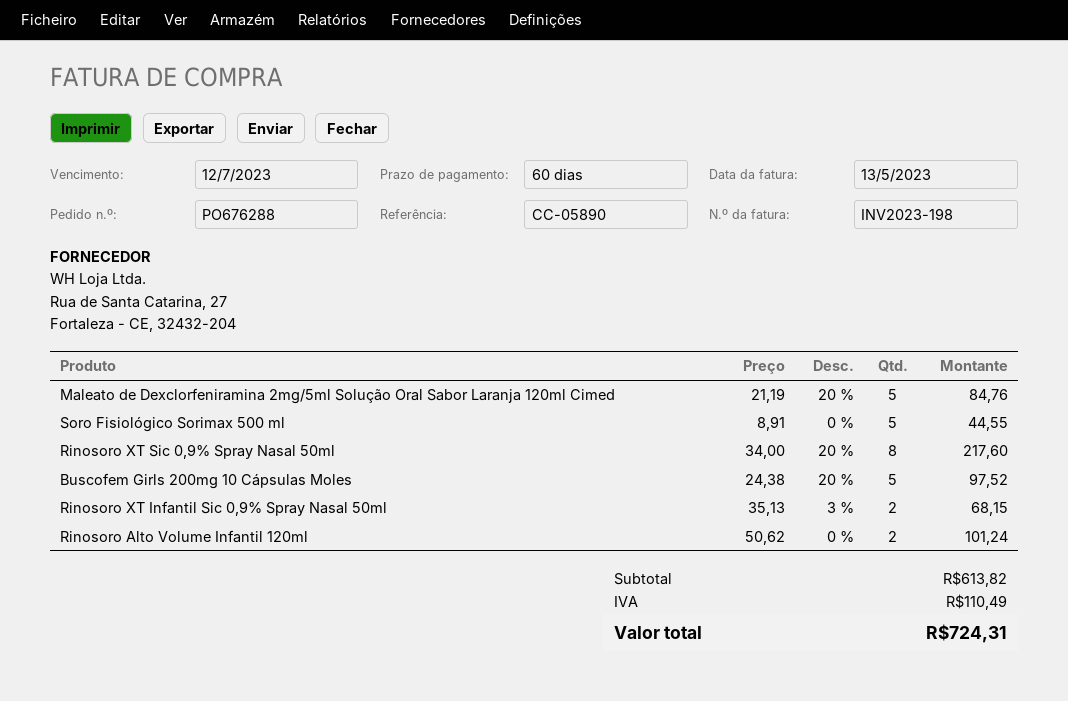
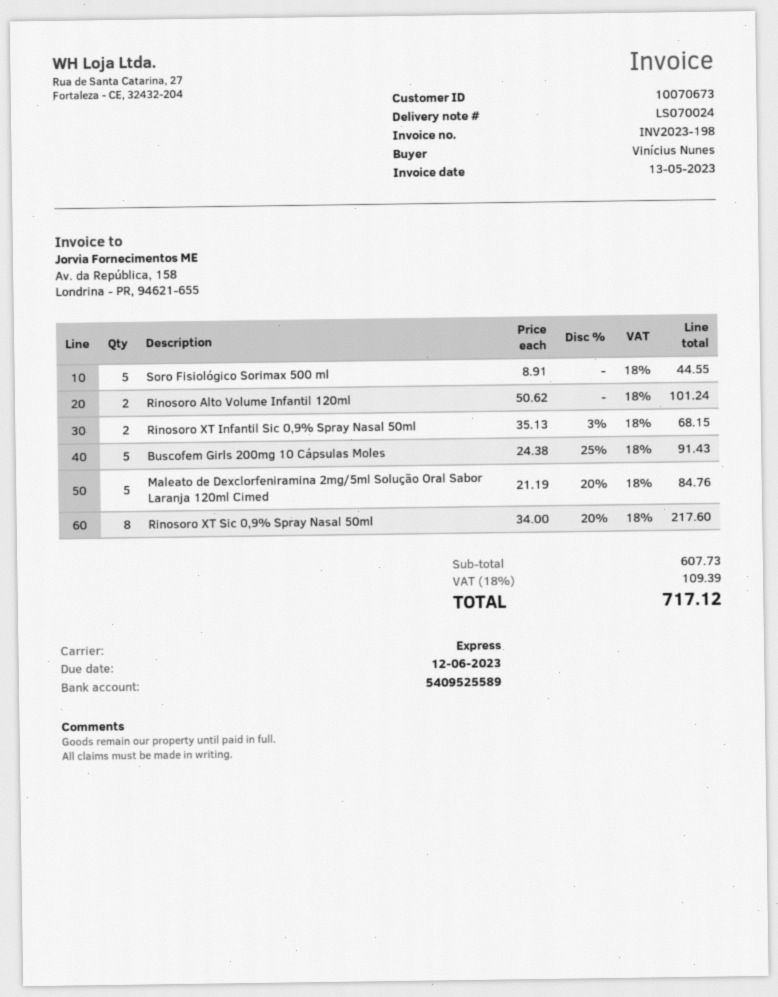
due date: 2023-07-12 -> 2023-06-12
Buscofem Girls 200mg 10 Cápsulas Moles: 5 x 24.38 - 20% = 97.52 -> 5 x 24.38 - 25% = 91.43
subtotal: 613.82 -> 607.73
tax: 110.49 -> 109.39
total: 724.31 -> 717.12

